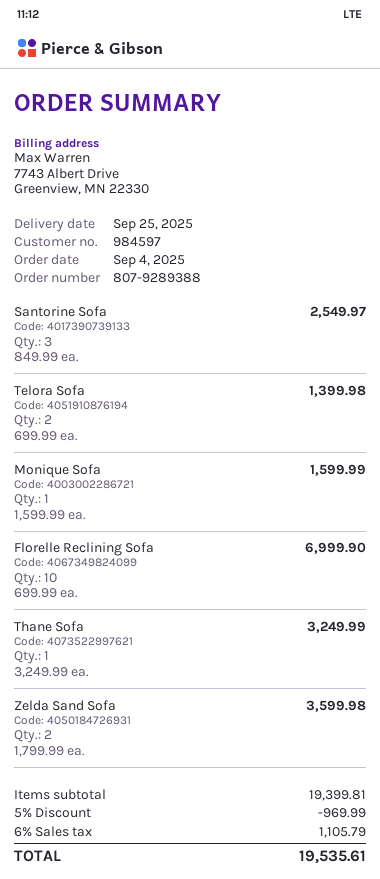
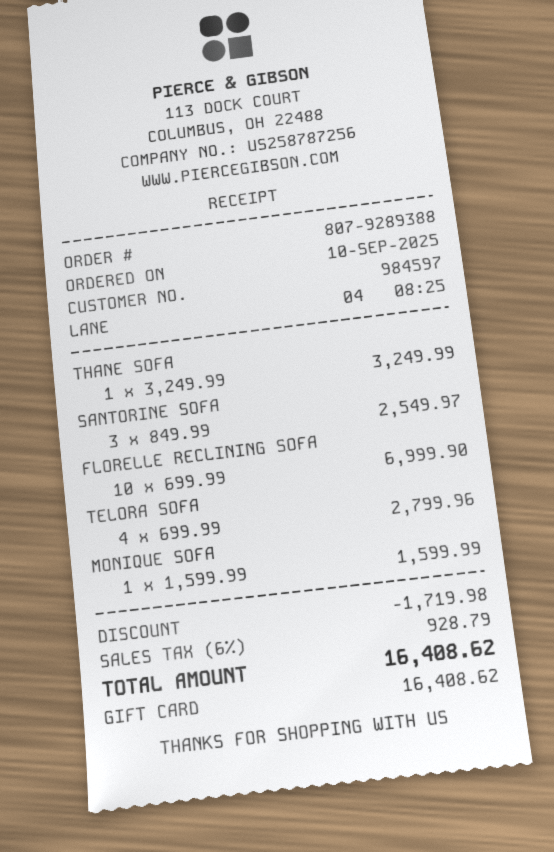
order date: 2025-09-04 -> 2025-09-10
Telora Sofa: 2 x 699.99 = 1399.98 -> 4 x 699.99 = 2799.96
Zelda Sand Sofa: 2 x 1799.99 = 3599.98 -> none
discount: 969.99 -> 1719.98
tax: 6% = 1105.79 -> 6% = 928.79
total: 19535.61 -> 16408.62

